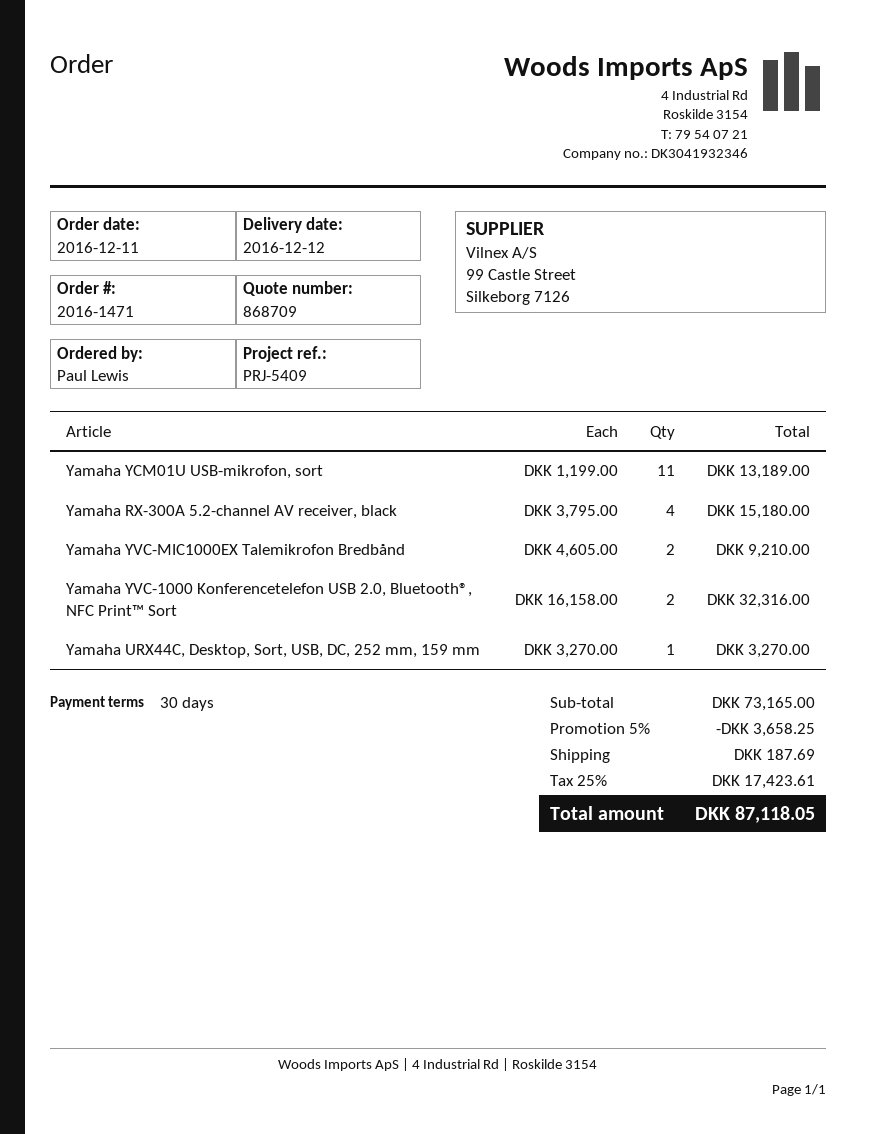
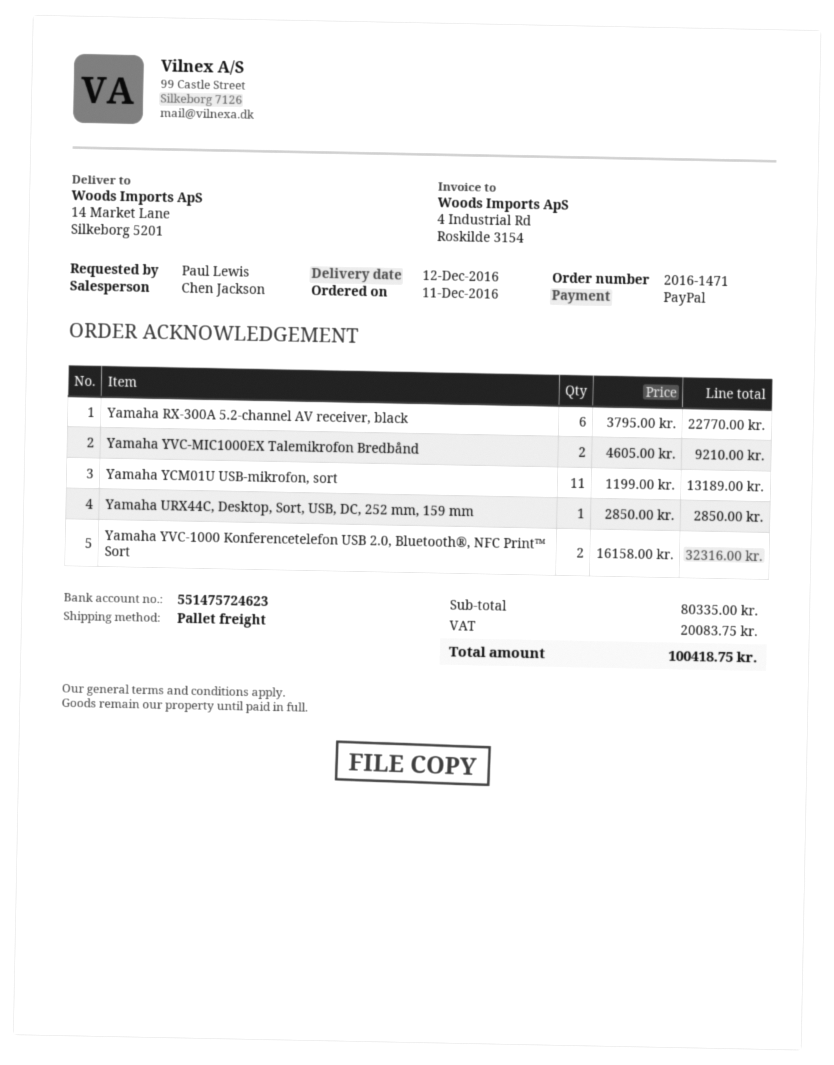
Yamaha RX-300A 5.2-channel AV receiver, black: 4 x 3795.00 = 15180.00 -> 6 x 3795.00 = 22770.00
Yamaha URX44C, Desktop, Sort, USB, DC, 252 mm, 159 mm: 1 x 3270.00 = 3270.00 -> 1 x 2850.00 = 2850.00
subtotal: 73165.00 -> 80335.00
discount: 5% = 3658.25 -> none
shipping: 187.69 -> none
tax: 17423.61 -> 20083.75
total: 87118.05 -> 100418.75

